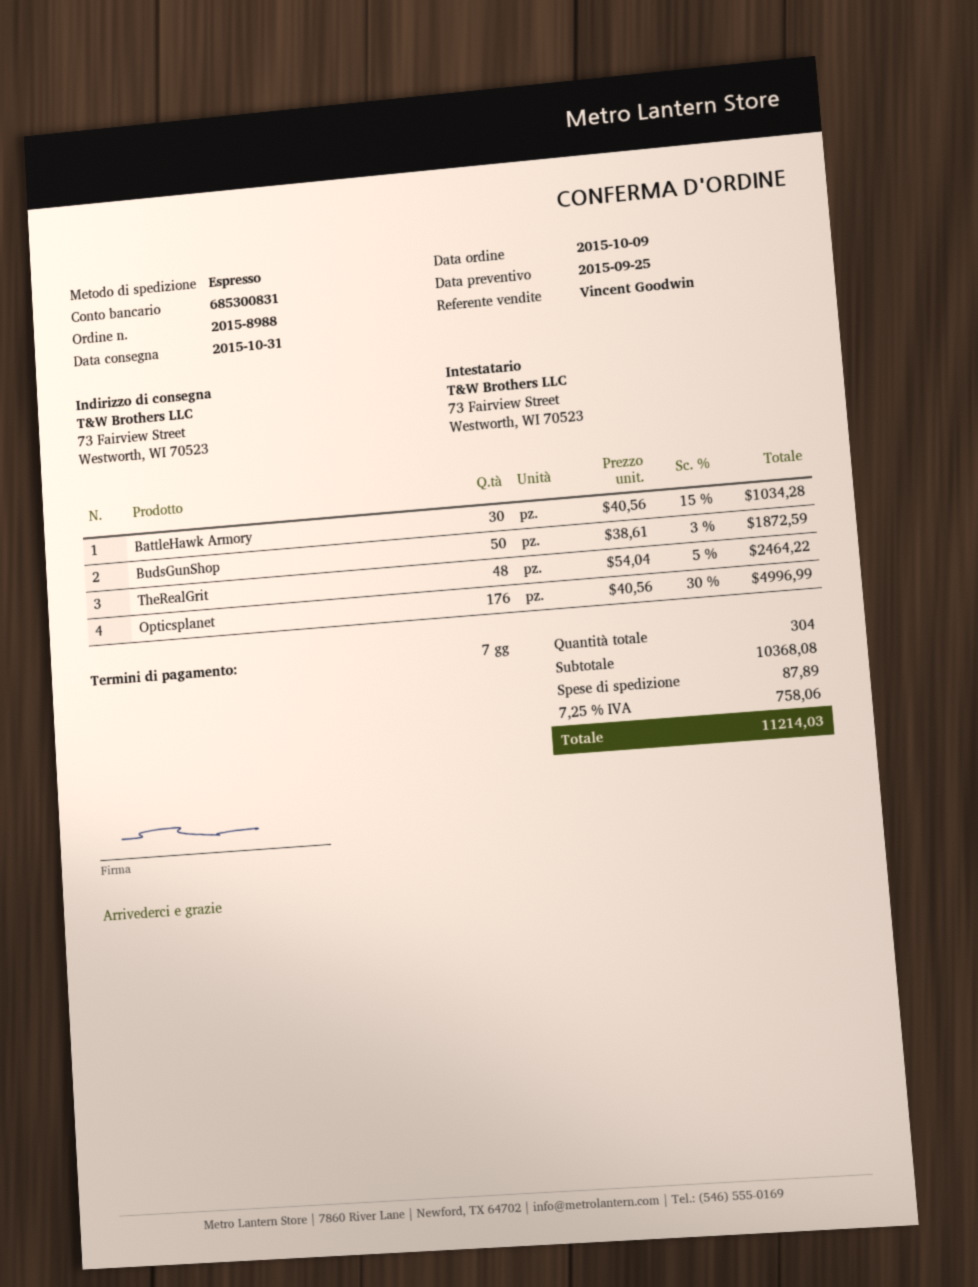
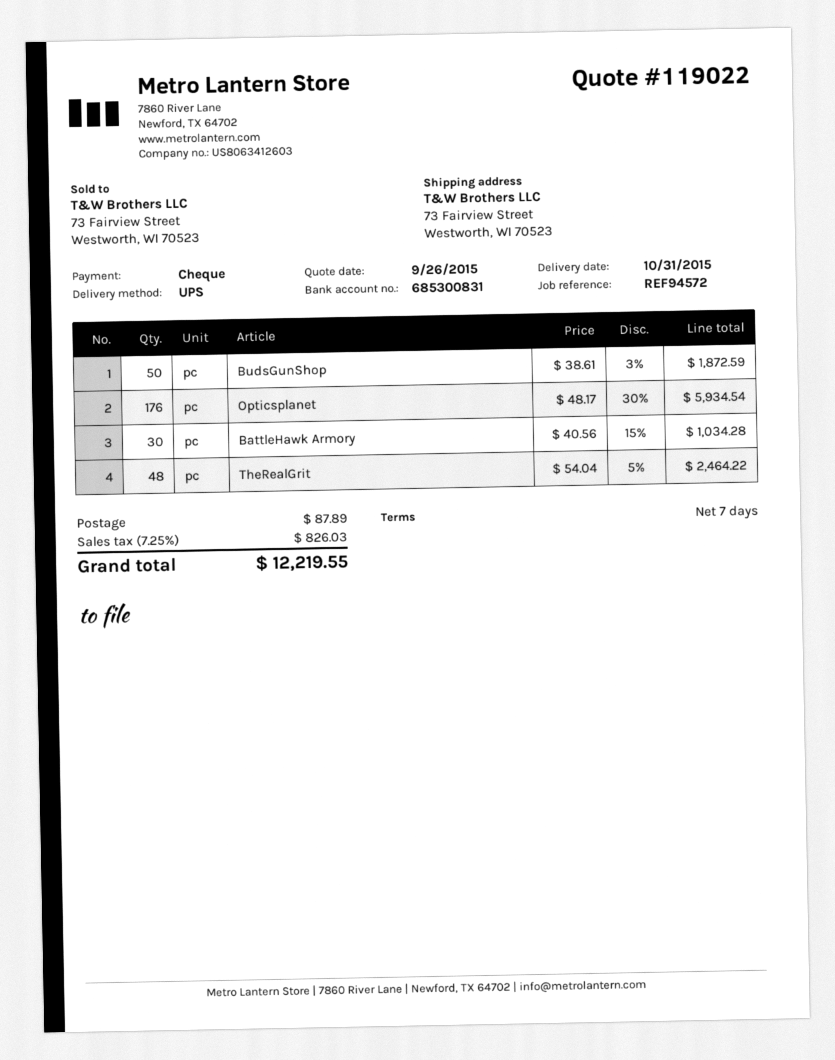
quote date: 2015-09-25 -> 2015-09-26
shipping method: express -> UPS
Opticsplanet: 176 x 40.56 - 30% = 4996.99 -> 176 x 48.17 - 30% = 5934.54
tax: 7.25% = 758.06 -> 7.25% = 826.03
total: 11214.03 -> 12219.55

